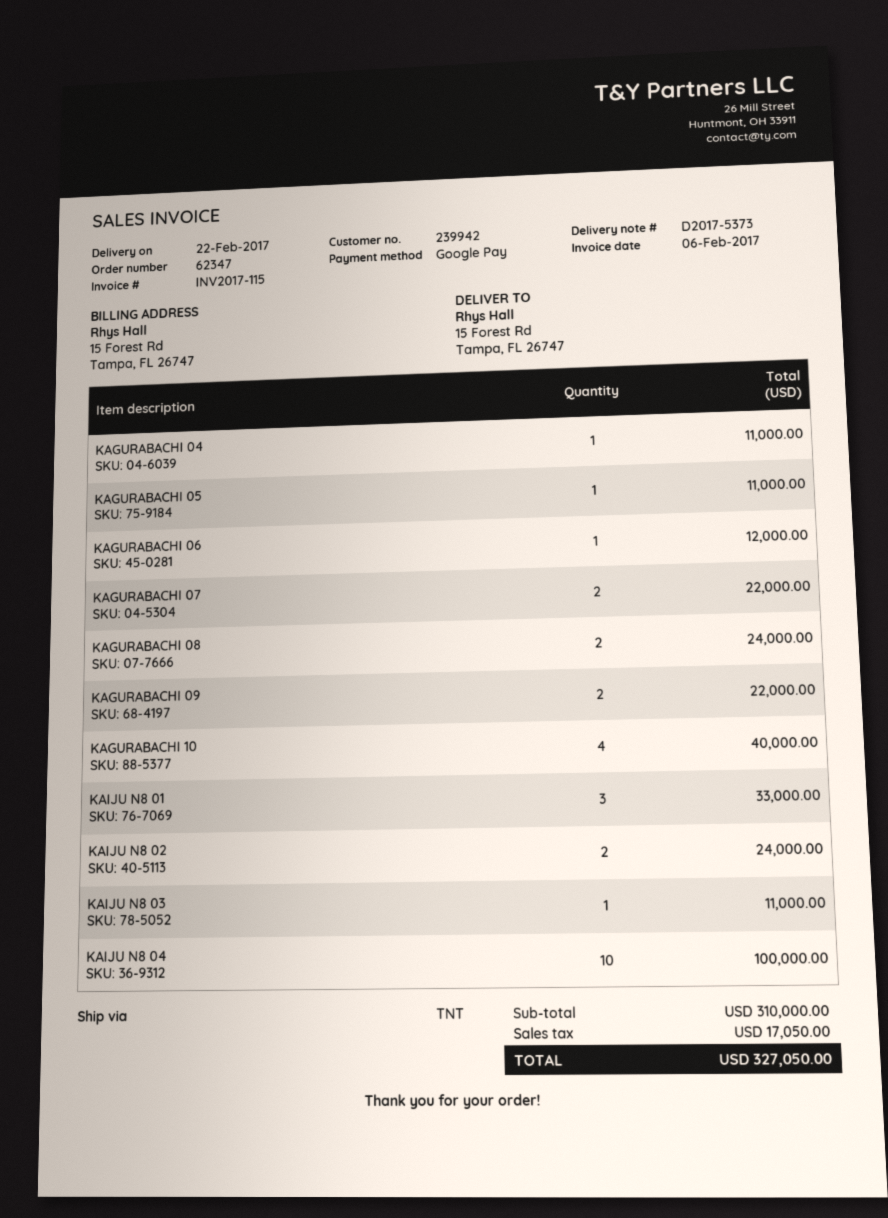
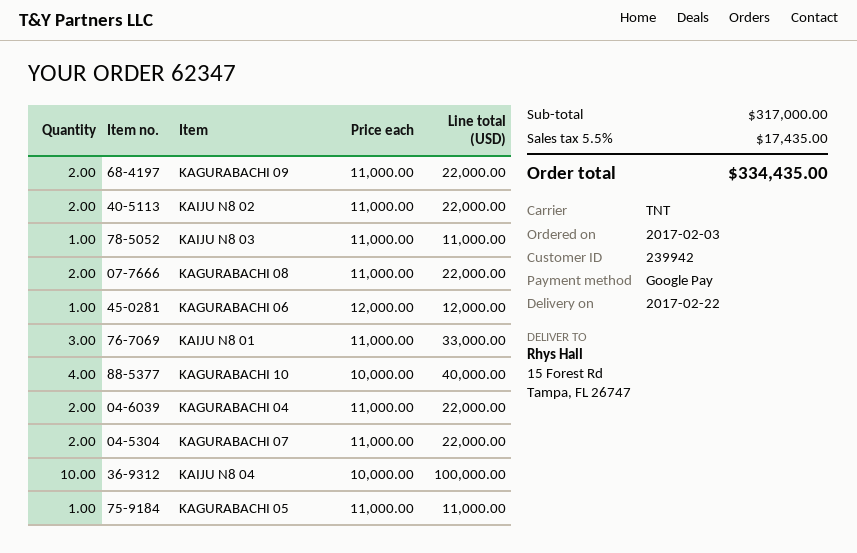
KAGURABACHI 04: 1 for 11000.00 -> 2 for 22000.00
KAGURABACHI 08: 2 for 24000.00 -> 2 for 22000.00
KAIJU N8 02: 2 for 24000.00 -> 2 for 22000.00
subtotal: 310000.00 -> 317000.00
tax: 17050.00 -> 17435.00
total: 327050.00 -> 334435.00

